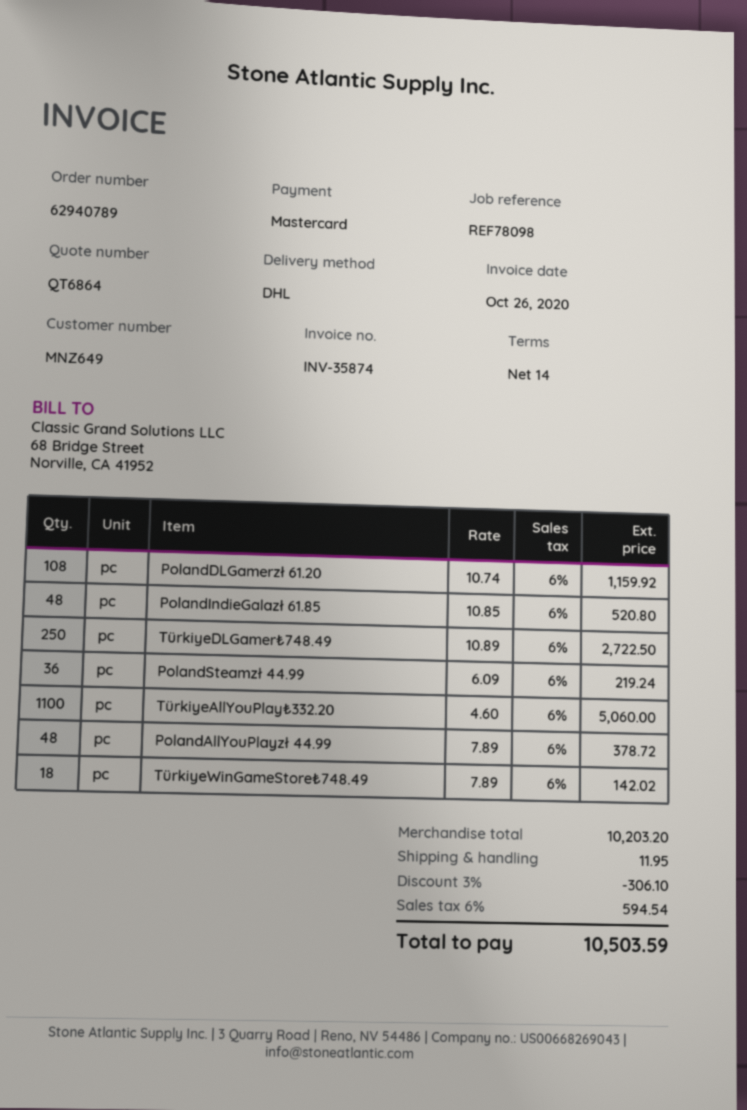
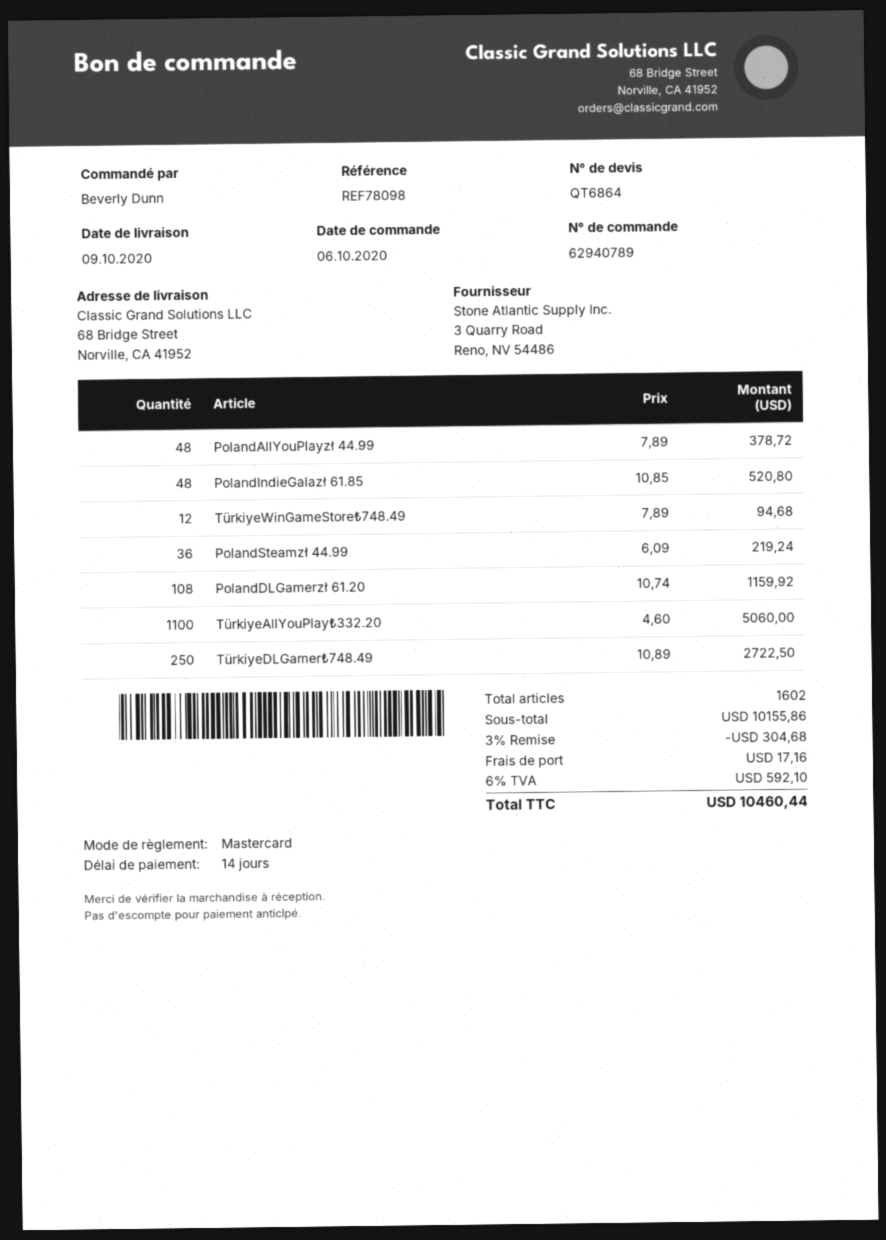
TürkiyeWinGameStore₺748.49: 18 x 7.89 = 142.02 -> 12 x 7.89 = 94.68
subtotal: 10203.20 -> 10155.86
discount: 3% = 306.10 -> 3% = 304.68
shipping: 11.95 -> 17.16
tax: 6% = 594.54 -> 6% = 592.10
total: 10503.59 -> 10460.44

